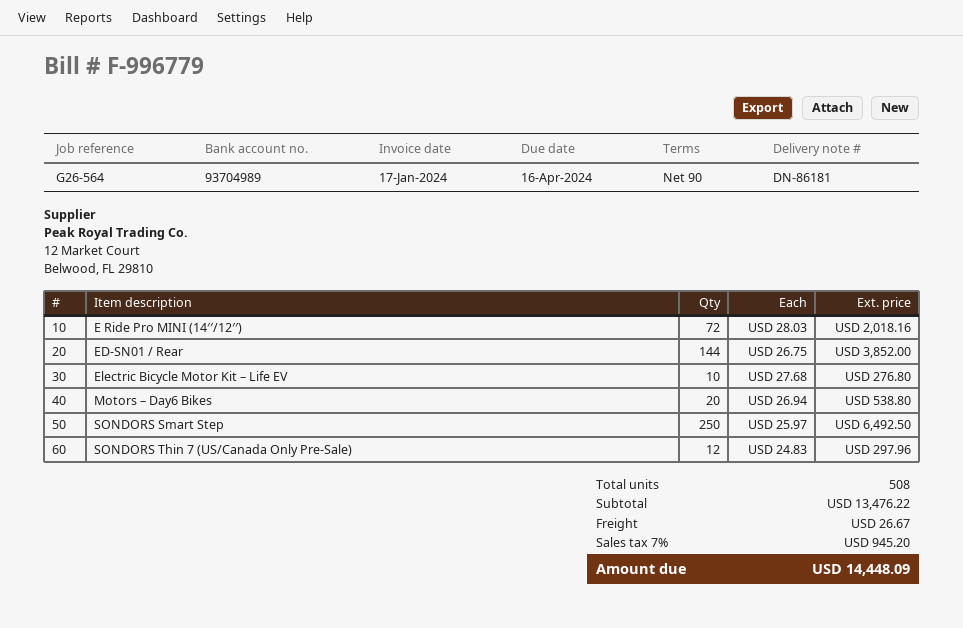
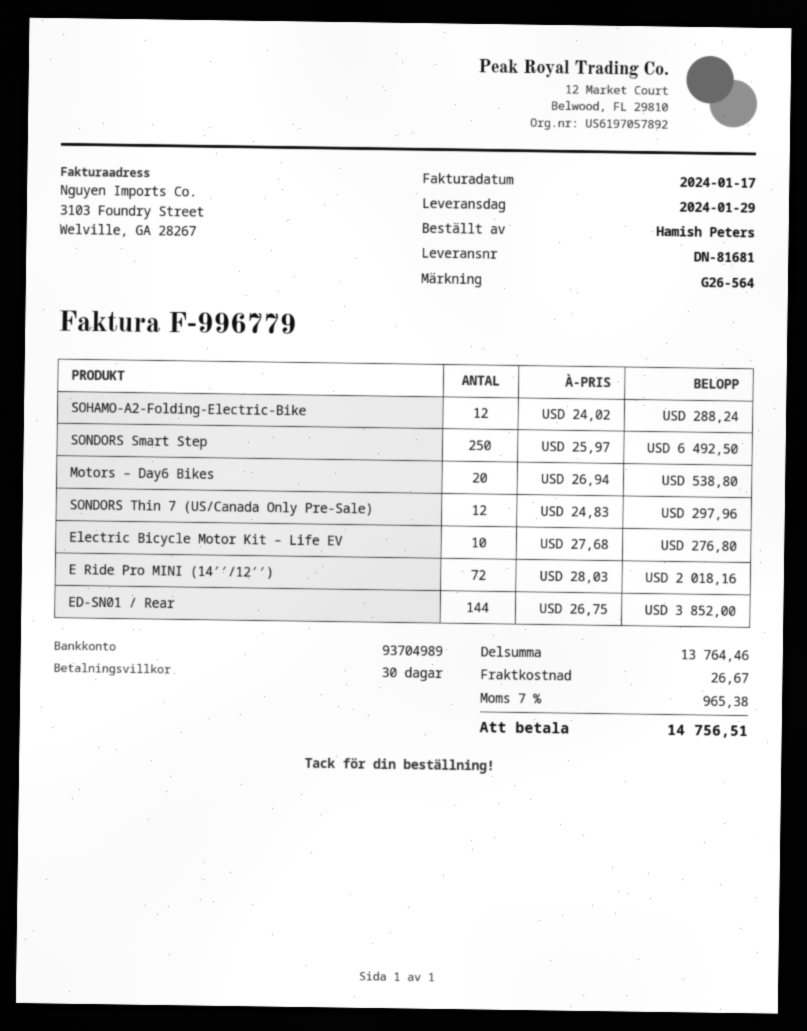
delivery note number: DN-86181 -> DN-81681
payment terms: 90 days -> 30 days
SOHAMO-A2-Folding-Electric-Bike: none -> 12 x 24.02 = 288.24
subtotal: 13476.22 -> 13764.46
tax: 7% = 945.20 -> 7% = 965.38
total: 14448.09 -> 14756.51

